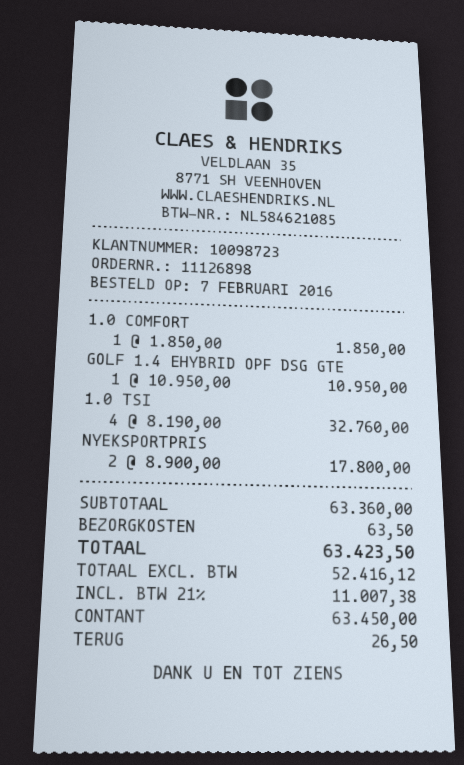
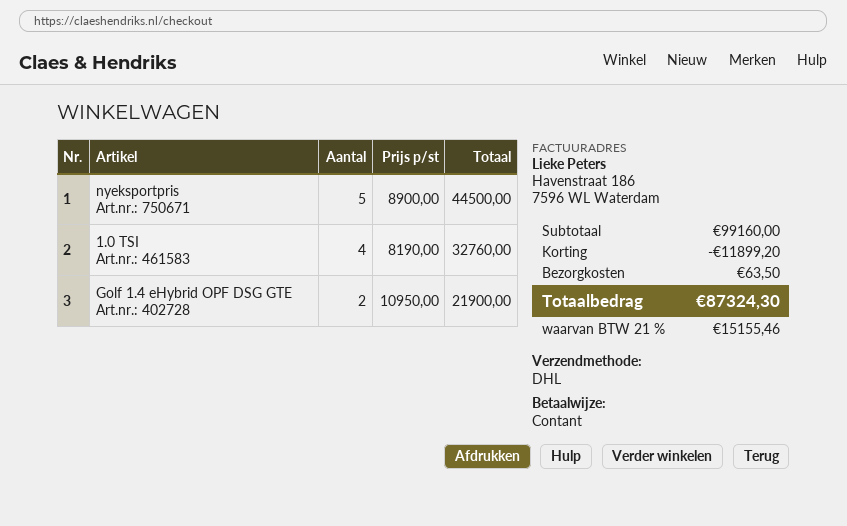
1.0 COMFORT: 1 x 1850.00 = 1850.00 -> none
GOLF 1.4 EHYBRID OPF DSG GTE: 1 x 10950.00 = 10950.00 -> 2 x 10950.00 = 21900.00
NYEKSPORTPRIS: 2 x 8900.00 = 17800.00 -> 5 x 8900.00 = 44500.00
subtotal: 63360.00 -> 99160.00
discount: none -> 11899.20
tax: 21% = 11007.38 -> 21% = 15155.46
total: 63423.50 -> 87324.30

